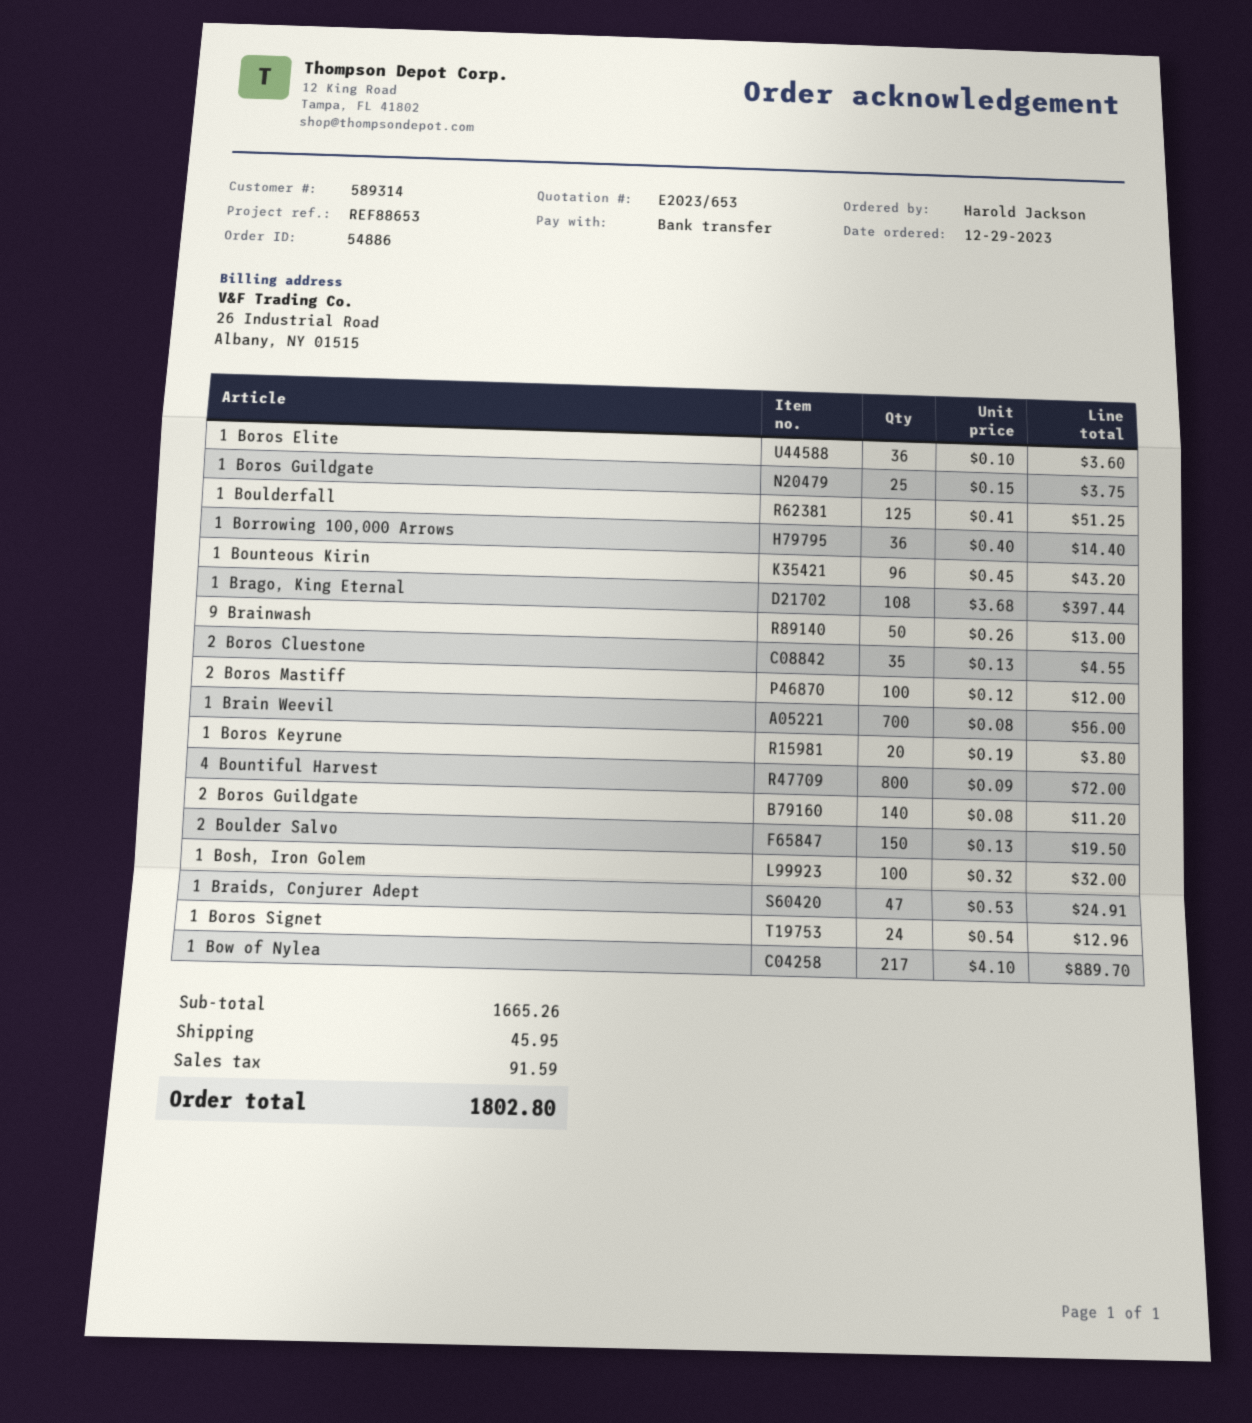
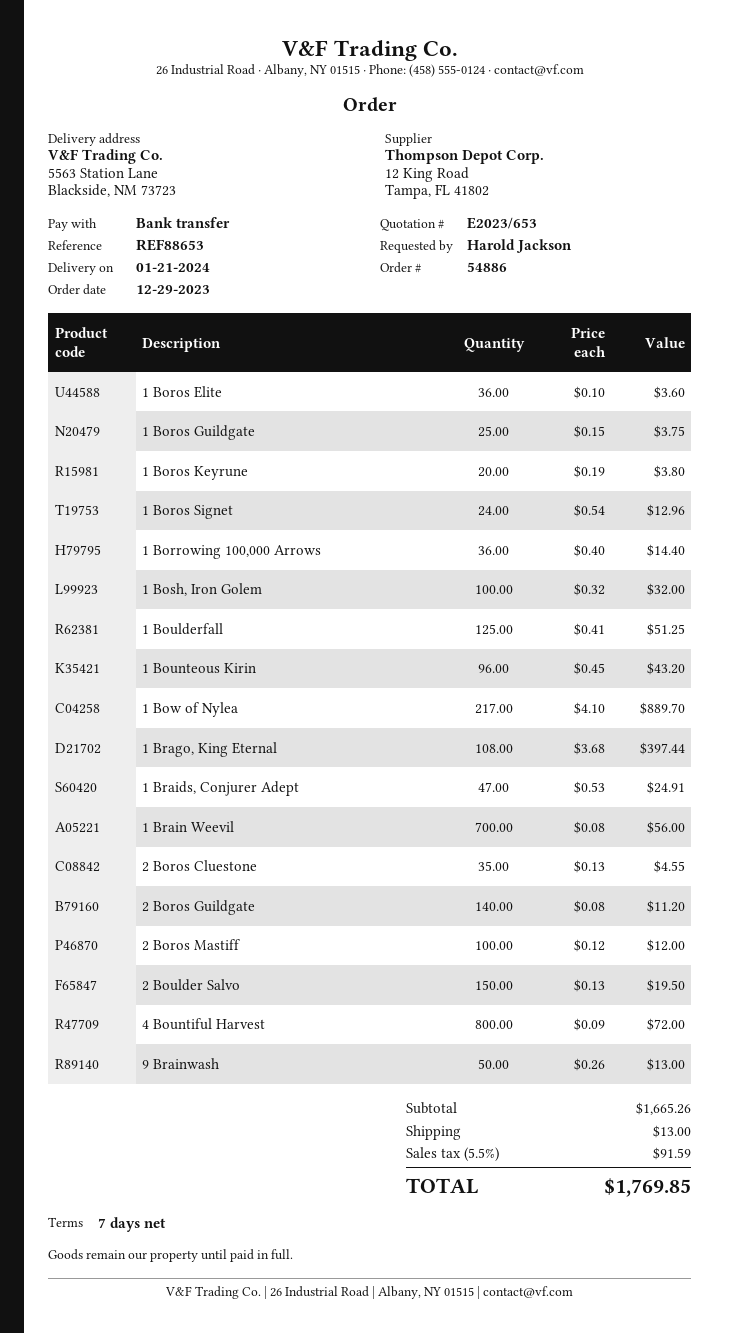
shipping: 45.95 -> 13.00
total: 1802.80 -> 1769.85

